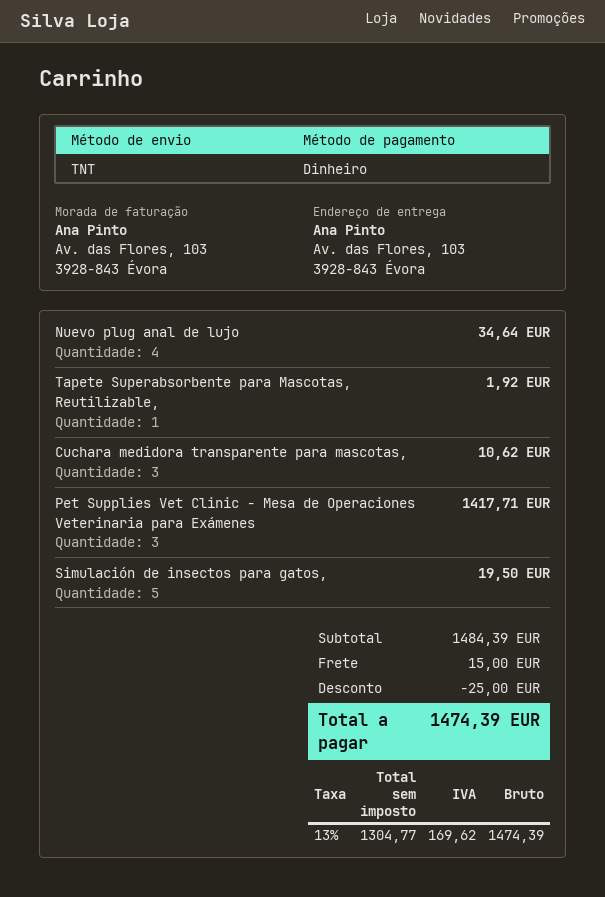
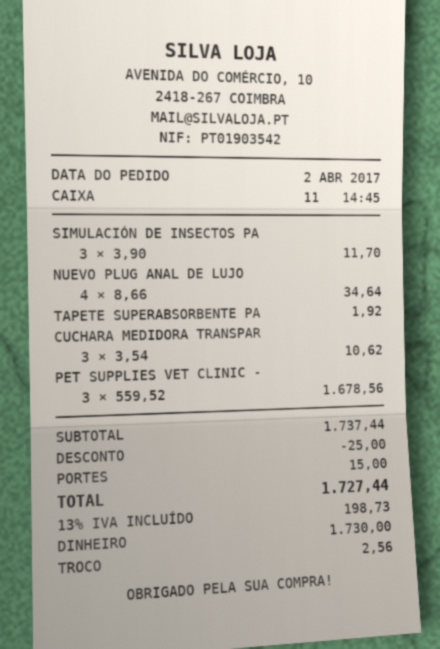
Pet Supplies Vet Clinic - Mesa de Operaciones Veterinaria para Exámenes: 3 for 1417.71 -> 3 for 1678.56
Simulación de insectos para gatos,: 5 for 19.50 -> 3 for 11.70
subtotal: 1484.39 -> 1737.44
tax: 13% = 169.62 -> 13% = 198.73
total: 1474.39 -> 1727.44

